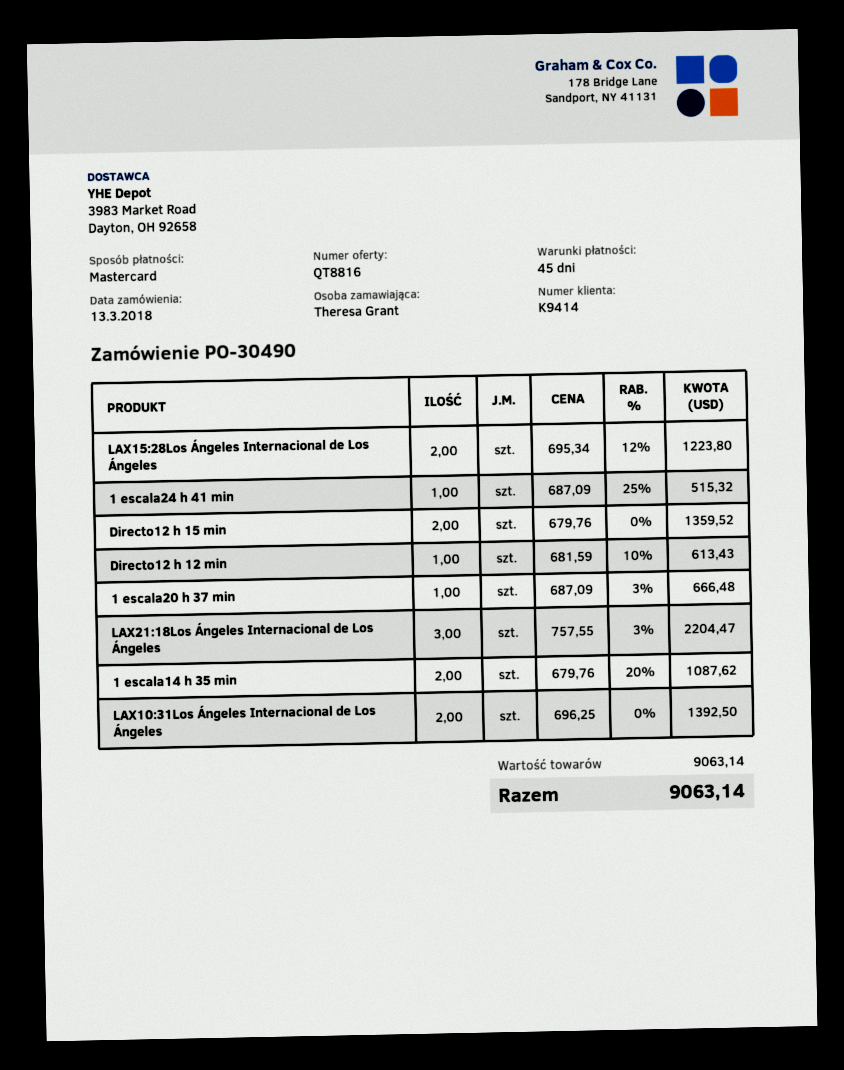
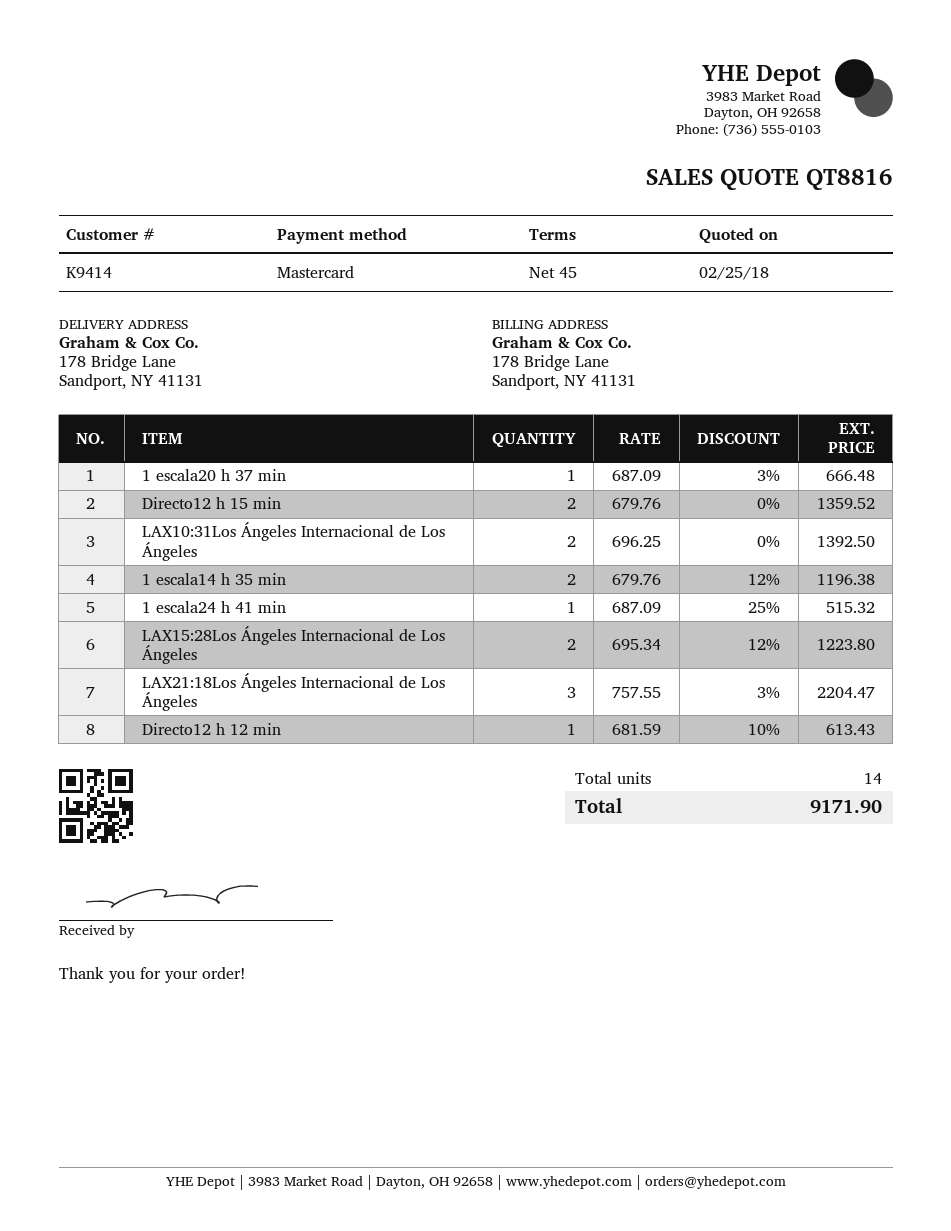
1 escala14 h 35 min: 2 x 679.76 - 20% = 1087.62 -> 2 x 679.76 - 12% = 1196.38
total: 9063.14 -> 9171.90

